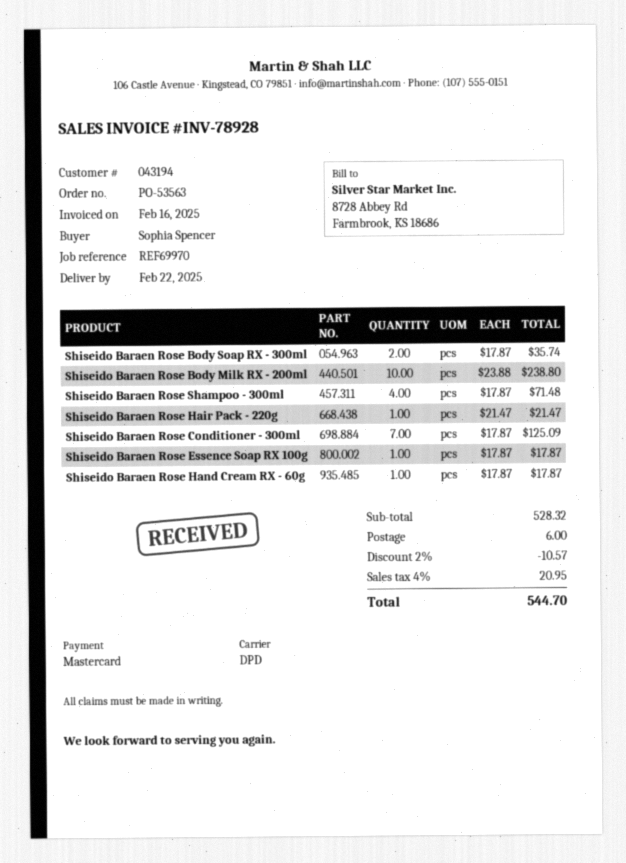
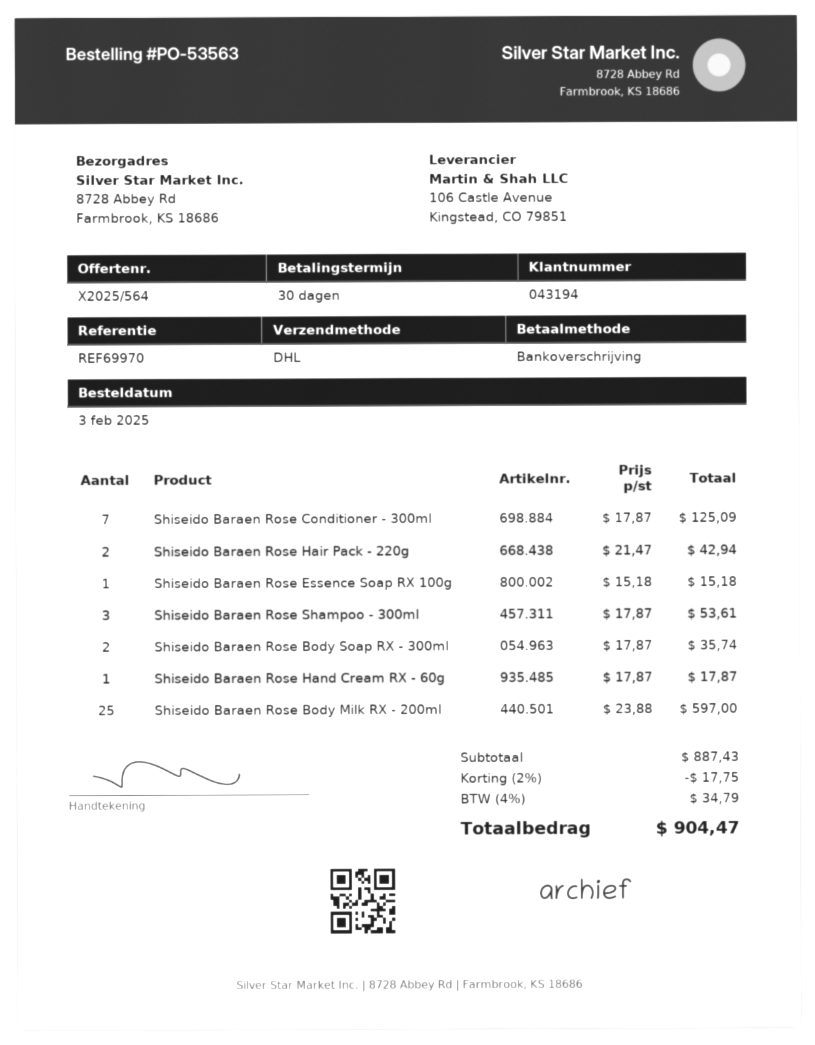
payment method: Mastercard -> bank transfer
shipping method: DPD -> DHL
Shiseido Baraen Rose Body Milk RX - 200ml: 10 x 23.88 = 238.80 -> 25 x 23.88 = 597.00
Shiseido Baraen Rose Shampoo - 300ml: 4 x 17.87 = 71.48 -> 3 x 17.87 = 53.61
Shiseido Baraen Rose Hair Pack - 220g: 1 x 21.47 = 21.47 -> 2 x 21.47 = 42.94
Shiseido Baraen Rose Essence Soap RX 100g: 1 x 17.87 = 17.87 -> 1 x 15.18 = 15.18
subtotal: 528.32 -> 887.43
discount: 2% = 10.57 -> 2% = 17.75
shipping: 6.00 -> none
tax: 4% = 20.95 -> 4% = 34.79
total: 544.70 -> 904.47

